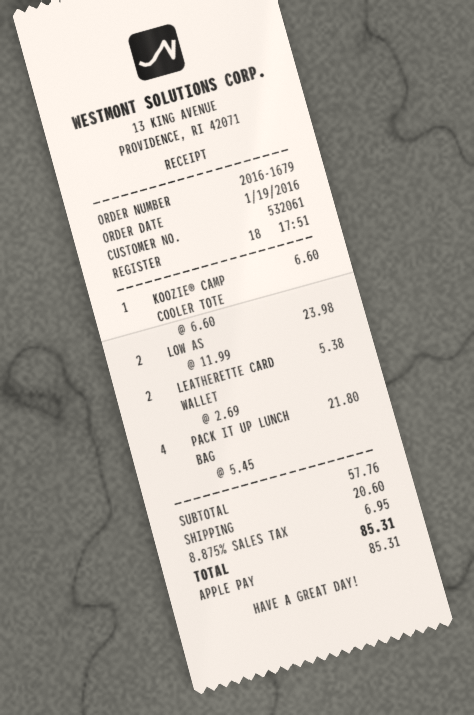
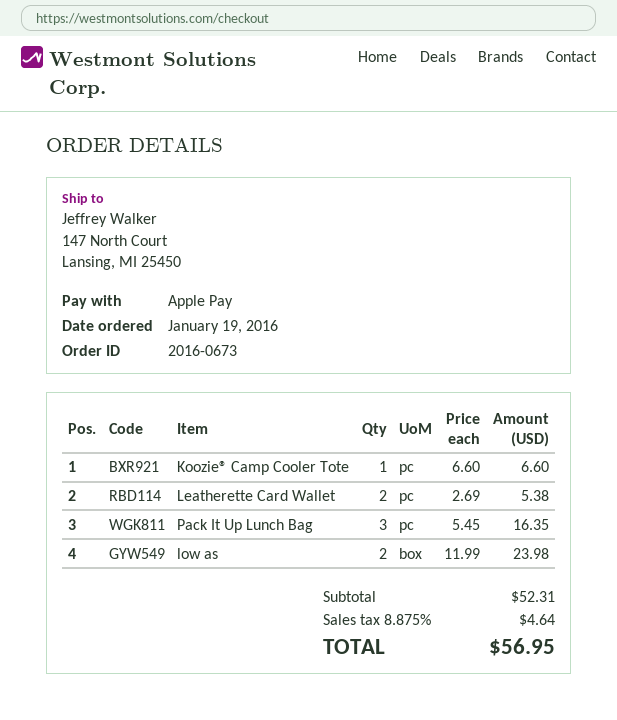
order number: 2016-1679 -> 2016-0673
PACK IT UP LUNCH BAG: 4 x 5.45 = 21.80 -> 3 x 5.45 = 16.35
subtotal: 57.76 -> 52.31
shipping: 20.60 -> none
tax: 8.875% = 6.95 -> 8.875% = 4.64
total: 85.31 -> 56.95

